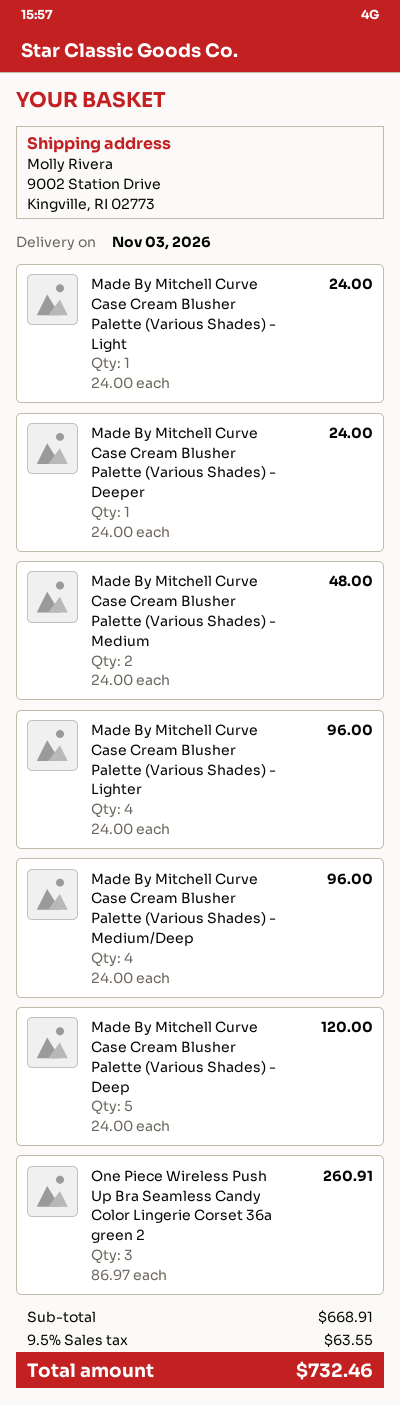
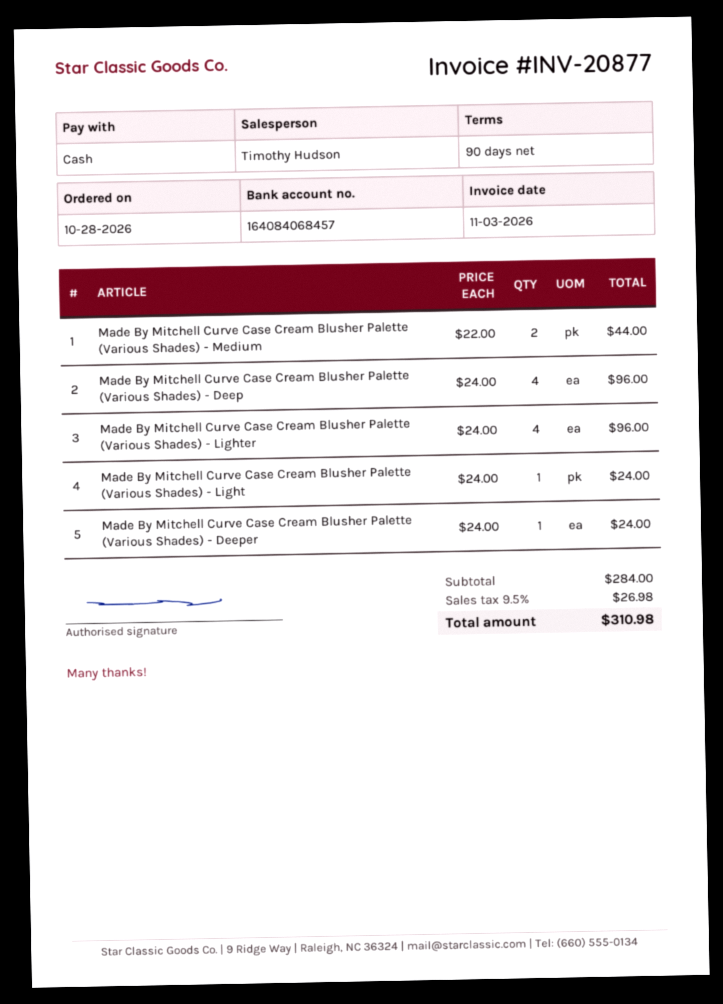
Made By Mitchell Curve Case Cream Blusher Palette (Various Shades) - Medium: 2 x 24.00 = 48.00 -> 2 x 22.00 = 44.00
Made By Mitchell Curve Case Cream Blusher Palette (Various Shades) - Medium/Deep: 4 x 24.00 = 96.00 -> none
Made By Mitchell Curve Case Cream Blusher Palette (Various Shades) - Deep: 5 x 24.00 = 120.00 -> 4 x 24.00 = 96.00
One Piece Wireless Push Up Bra Seamless Candy Color Lingerie Corset 36a green 2: 3 x 86.97 = 260.91 -> none
subtotal: 668.91 -> 284.00
tax: 9.5% = 63.55 -> 9.5% = 26.98
total: 732.46 -> 310.98

